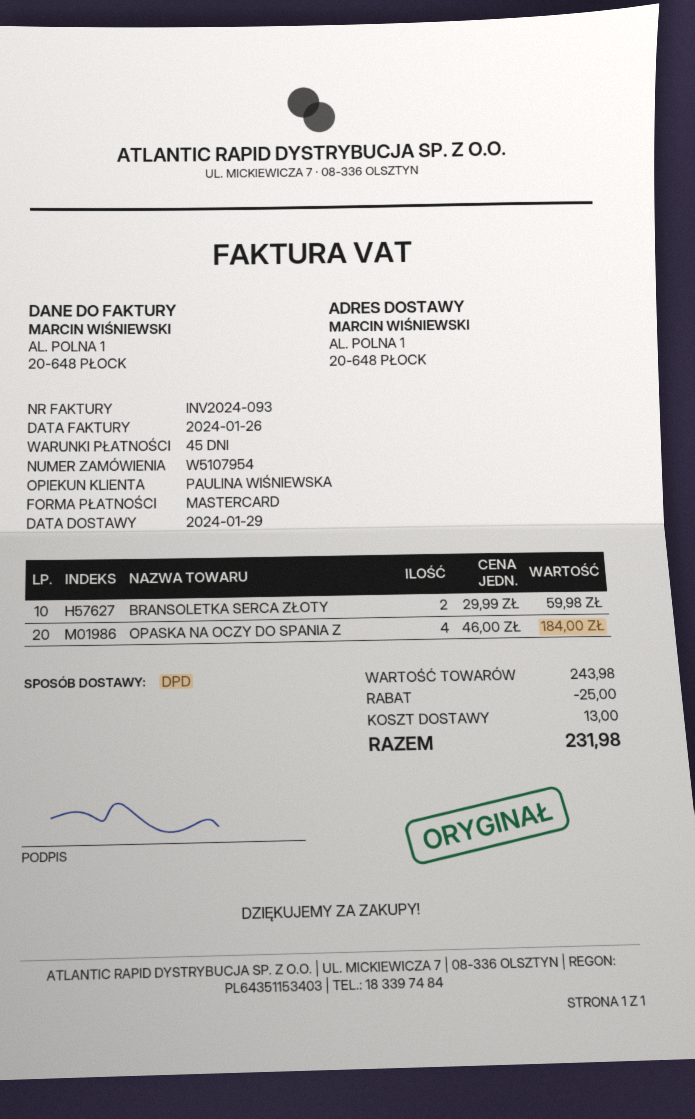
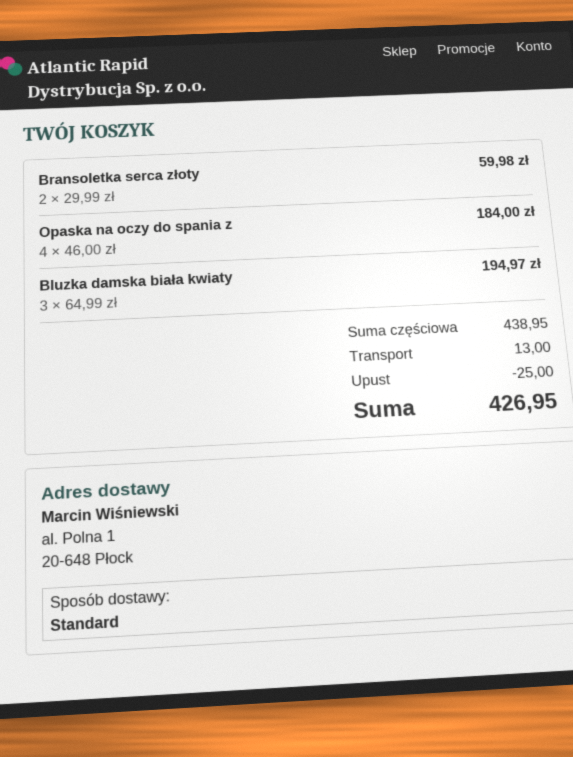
shipping method: DPD -> standard
Bluzka damska biała kwiaty: none -> 3 x 64.99 = 194.97
subtotal: 243.98 -> 438.95
total: 231.98 -> 426.95

